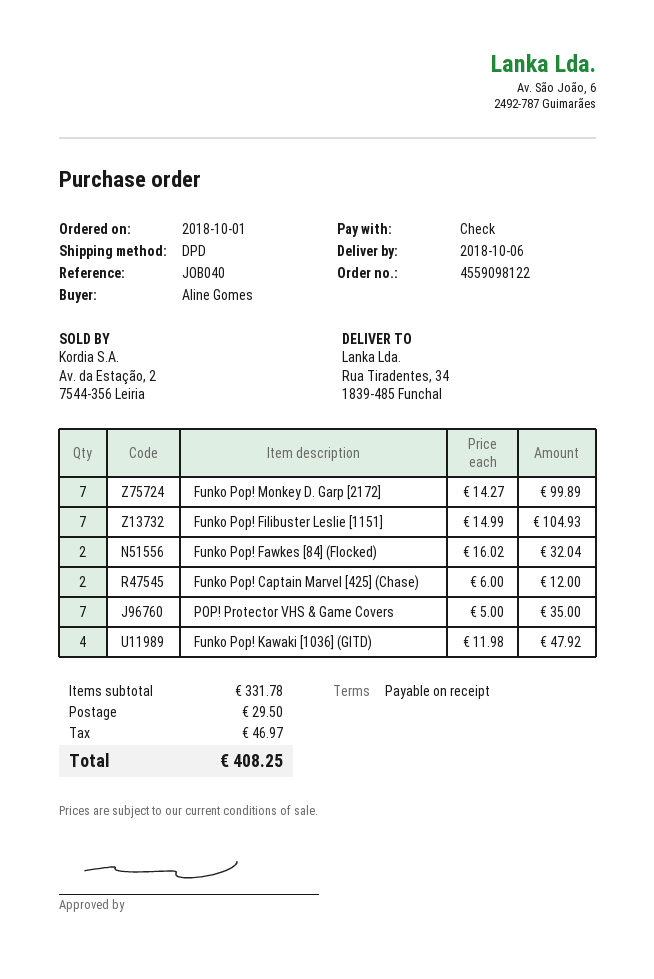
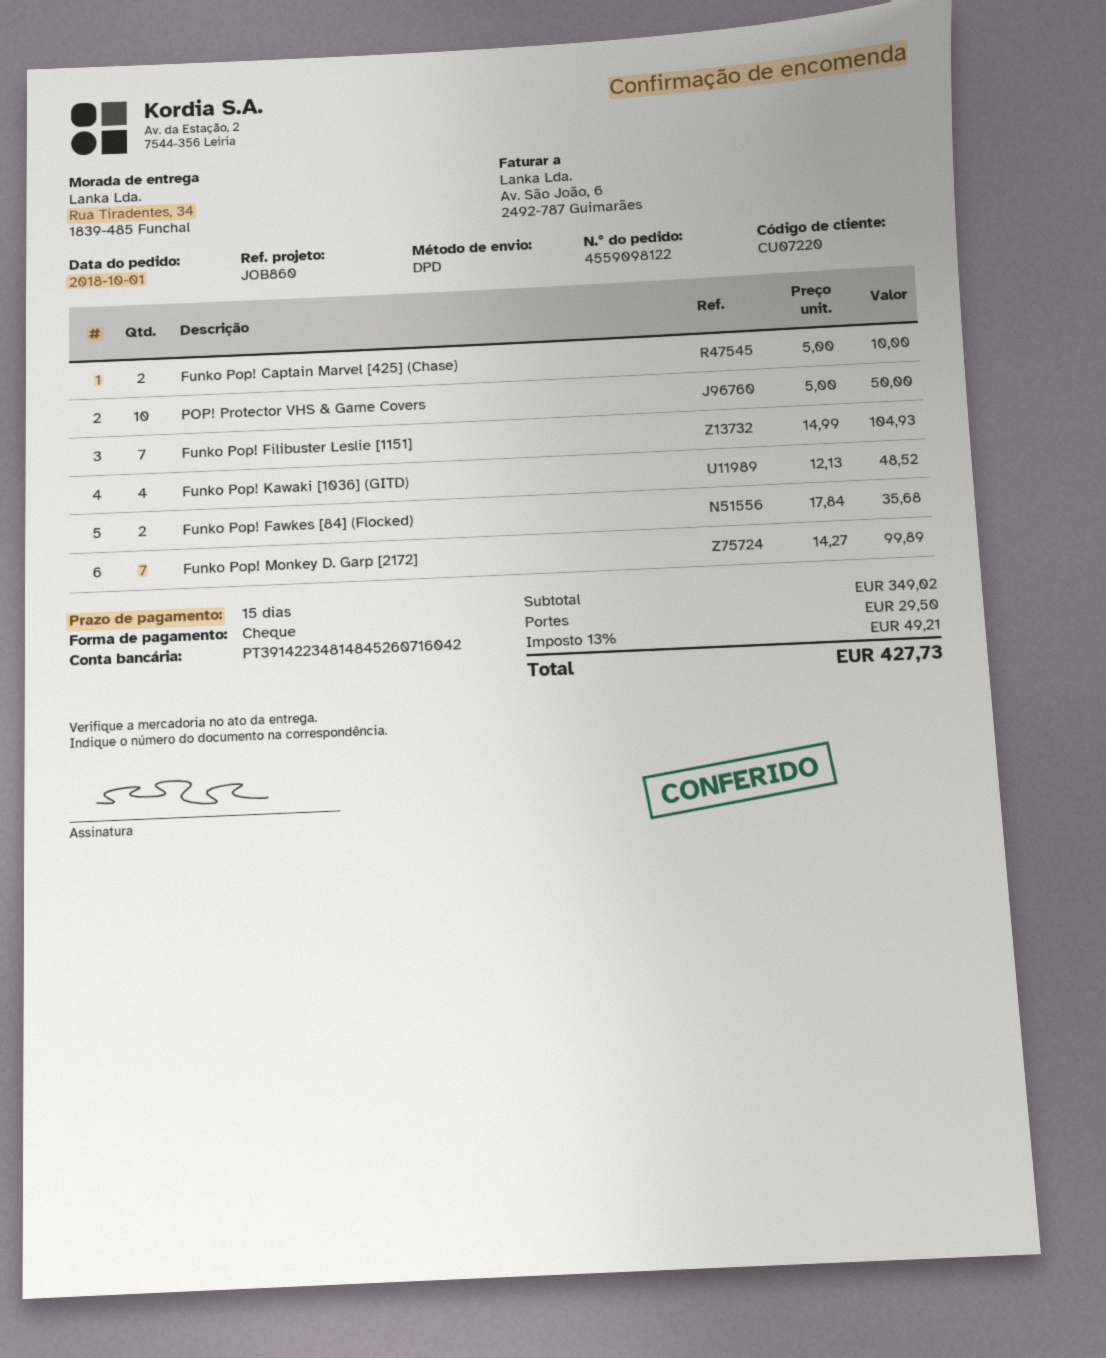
payment terms: on receipt -> 15 days
reference: JOB040 -> JOB860
Funko Pop! Fawkes [84] (Flocked): 2 x 16.02 = 32.04 -> 2 x 17.84 = 35.68
Funko Pop! Captain Marvel [425] (Chase): 2 x 6.00 = 12.00 -> 2 x 5.00 = 10.00
POP! Protector VHS & Game Covers: 7 x 5.00 = 35.00 -> 10 x 5.00 = 50.00
Funko Pop! Kawaki [1036] (GITD): 4 x 11.98 = 47.92 -> 4 x 12.13 = 48.52
subtotal: 331.78 -> 349.02
tax: 46.97 -> 49.21
total: 408.25 -> 427.73

